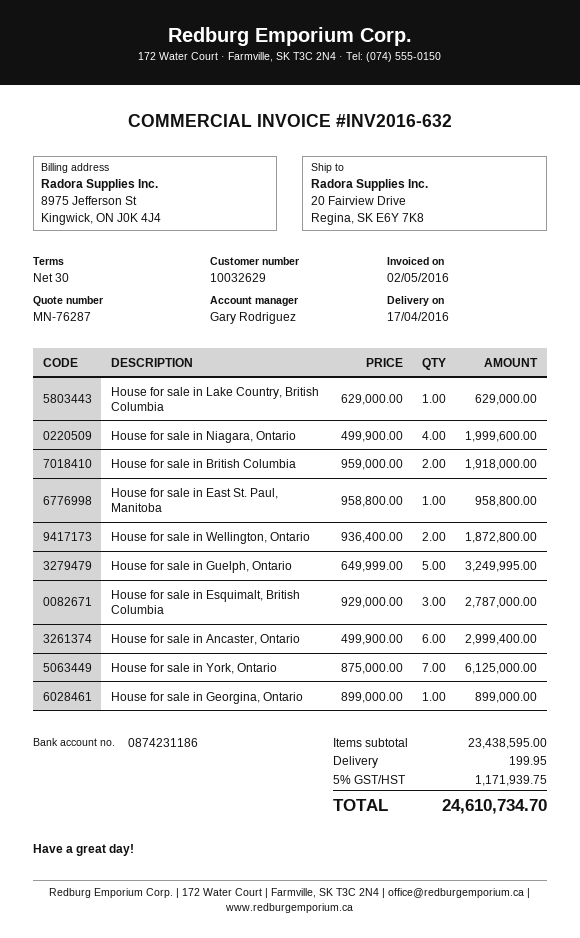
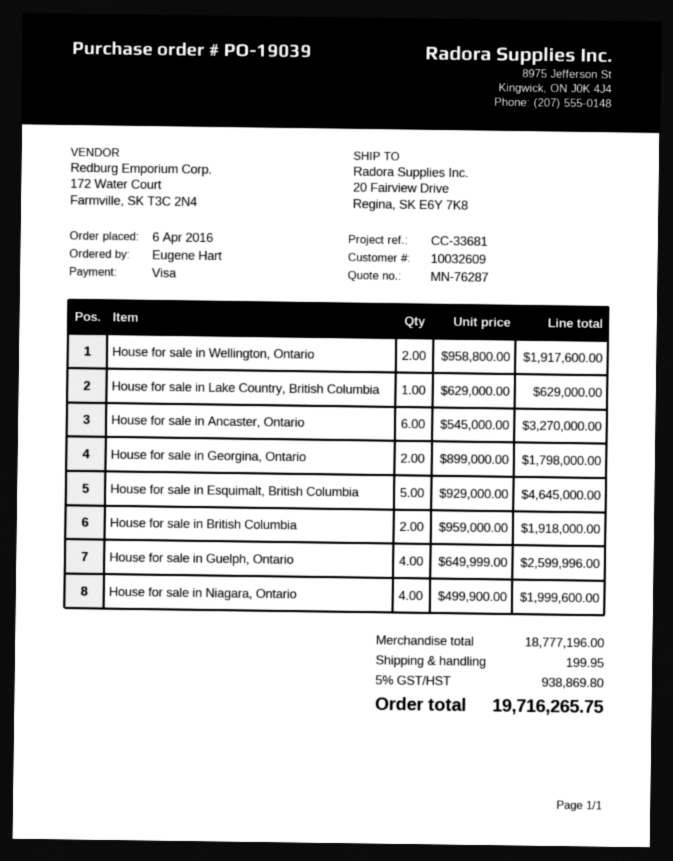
customer number: 10032629 -> 10032609
House for sale in East St. Paul, Manitoba: 1 x 958800.00 = 958800.00 -> none
House for sale in Wellington, Ontario: 2 x 936400.00 = 1872800.00 -> 2 x 958800.00 = 1917600.00
House for sale in Guelph, Ontario: 5 x 649999.00 = 3249995.00 -> 4 x 649999.00 = 2599996.00
House for sale in Esquimalt, British Columbia: 3 x 929000.00 = 2787000.00 -> 5 x 929000.00 = 4645000.00
House for sale in Ancaster, Ontario: 6 x 499900.00 = 2999400.00 -> 6 x 545000.00 = 3270000.00
House for sale in York, Ontario: 7 x 875000.00 = 6125000.00 -> none
House for sale in Georgina, Ontario: 1 x 899000.00 = 899000.00 -> 2 x 899000.00 = 1798000.00
subtotal: 23438595.00 -> 18777196.00
tax: 5% = 1171939.75 -> 5% = 938869.80
total: 24610734.70 -> 19716265.75

